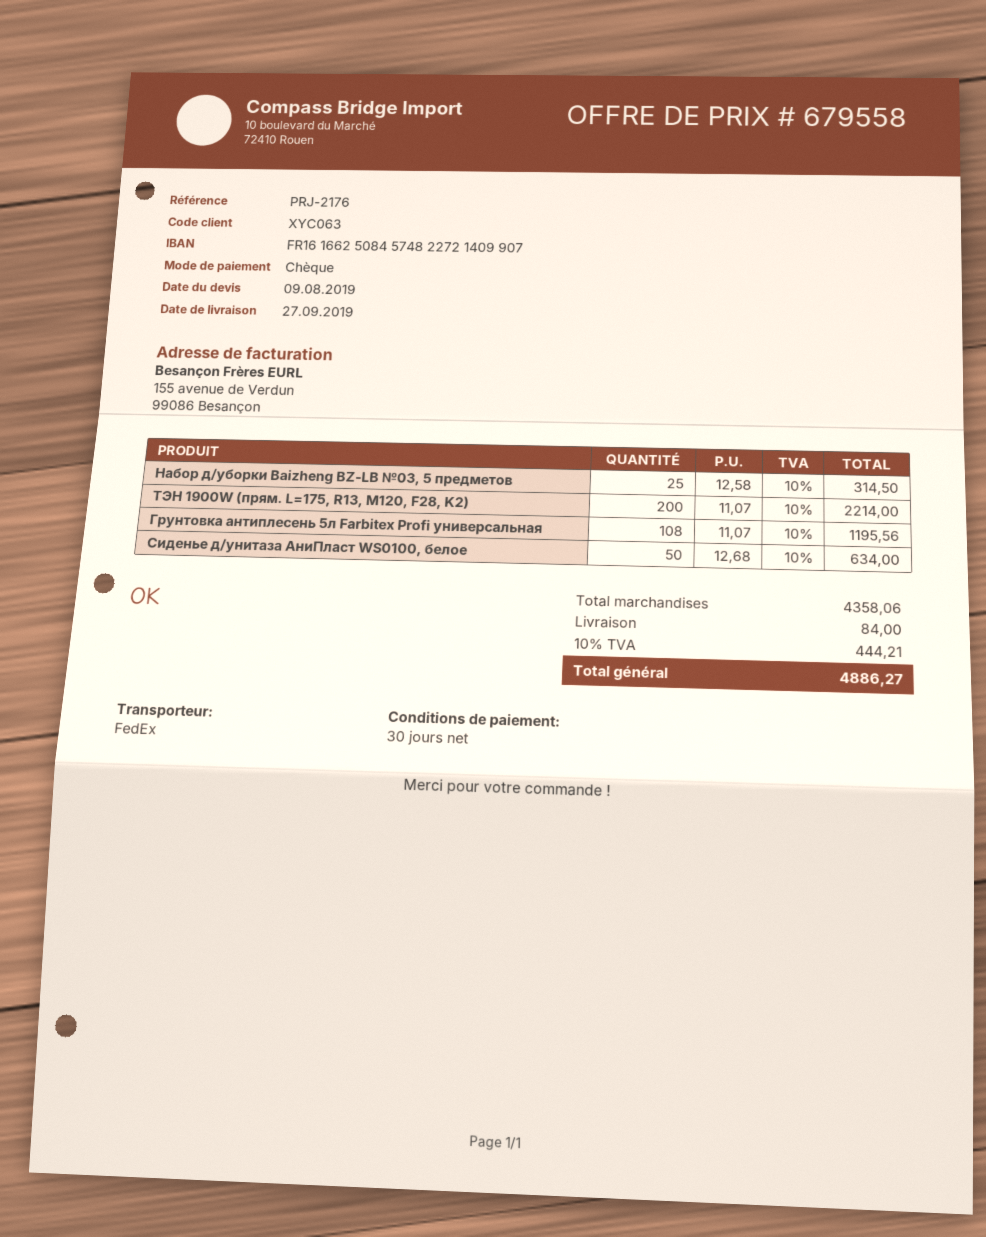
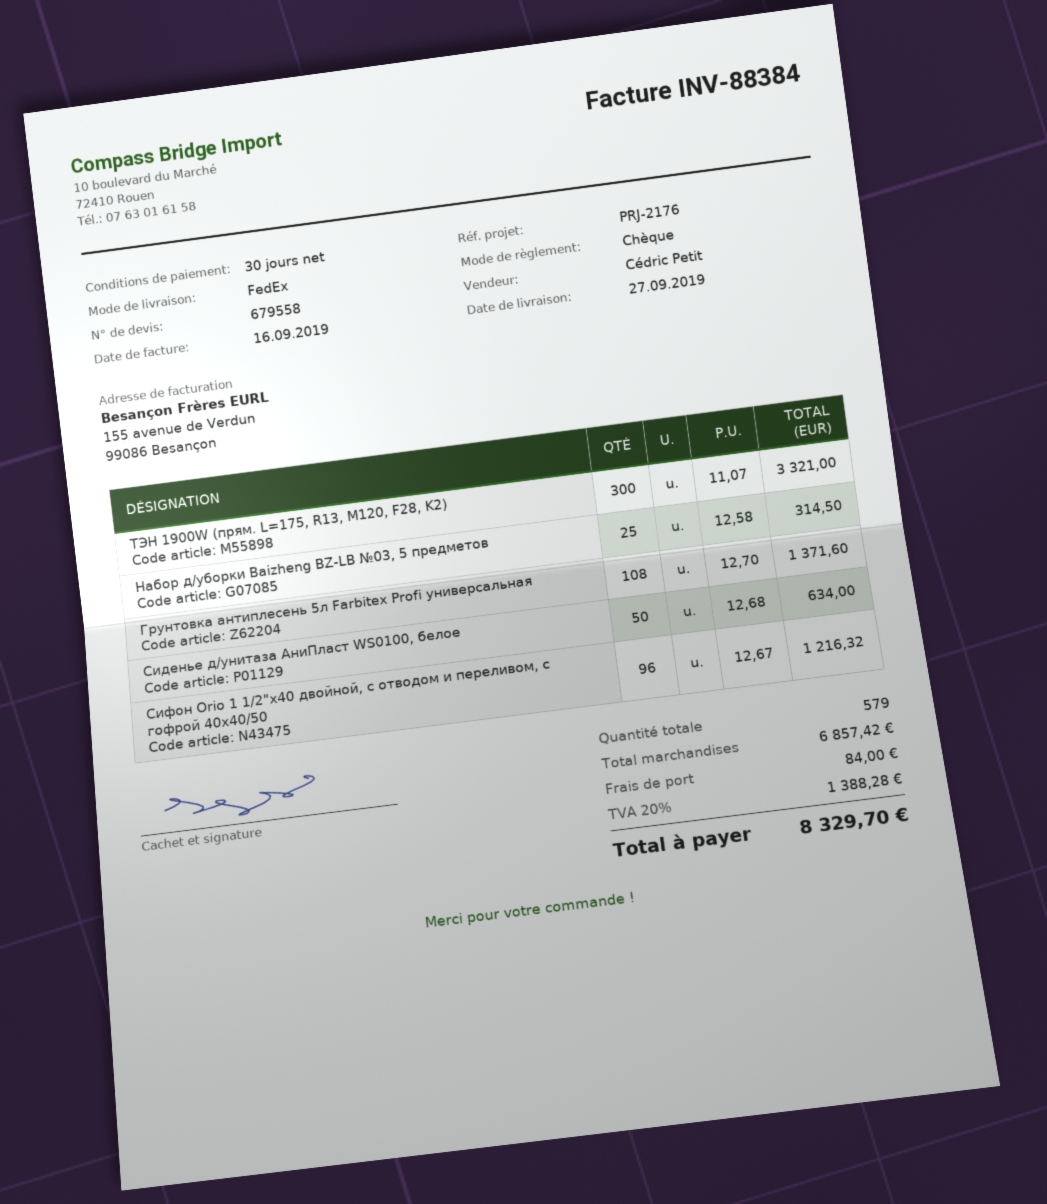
ТЭН 1900W (прям. L=175, R13, М120, F28, K2): 200 x 11.07 = 2214.00 -> 300 x 11.07 = 3321.00
Грунтовка антиплесень 5л Farbitex Profi универсальная: 108 x 11.07 = 1195.56 -> 108 x 12.70 = 1371.60
Сифон Orio 1 1/2"х40 двойной, с отводом и переливом, с гофрой 40х40/50: none -> 96 x 12.67 = 1216.32
subtotal: 4358.06 -> 6857.42
tax: 10% = 444.21 -> 20% = 1388.28
total: 4886.27 -> 8329.70

